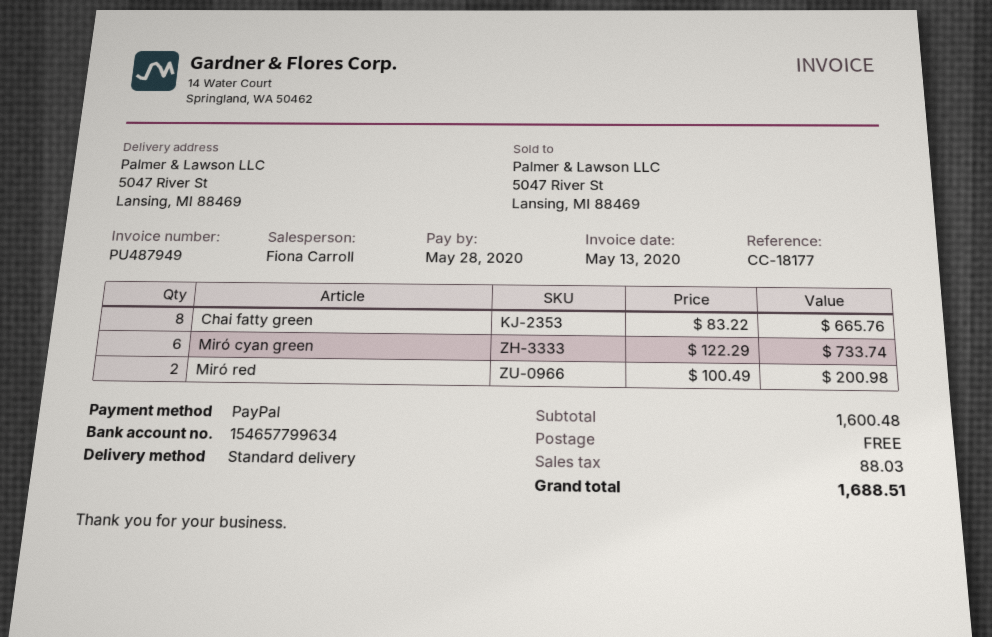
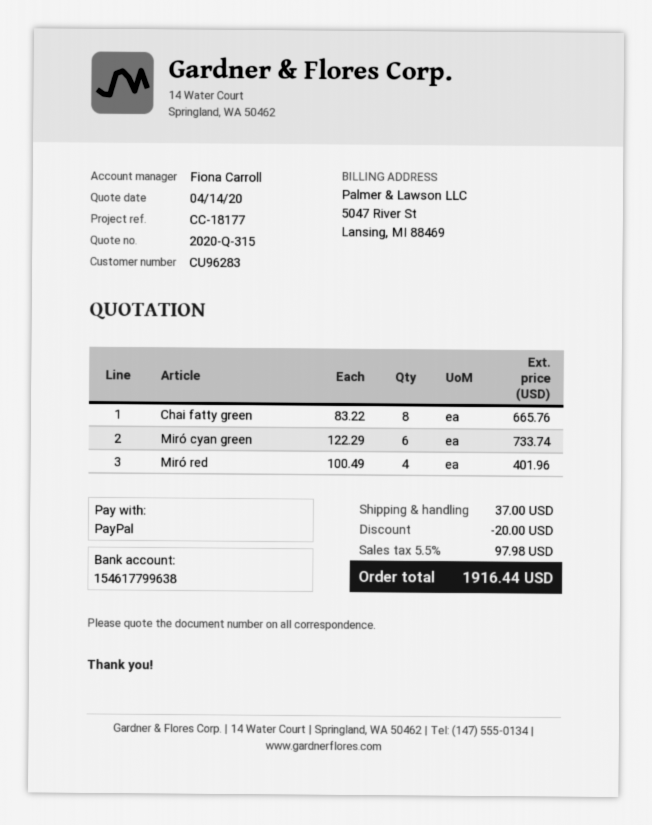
bank account: 154657799634 -> 154617799638
Miró red: 2 x 100.49 = 200.98 -> 4 x 100.49 = 401.96
discount: none -> 20.00
shipping: 0.00 -> 37.00
tax: 88.03 -> 97.98
total: 1688.51 -> 1916.44

